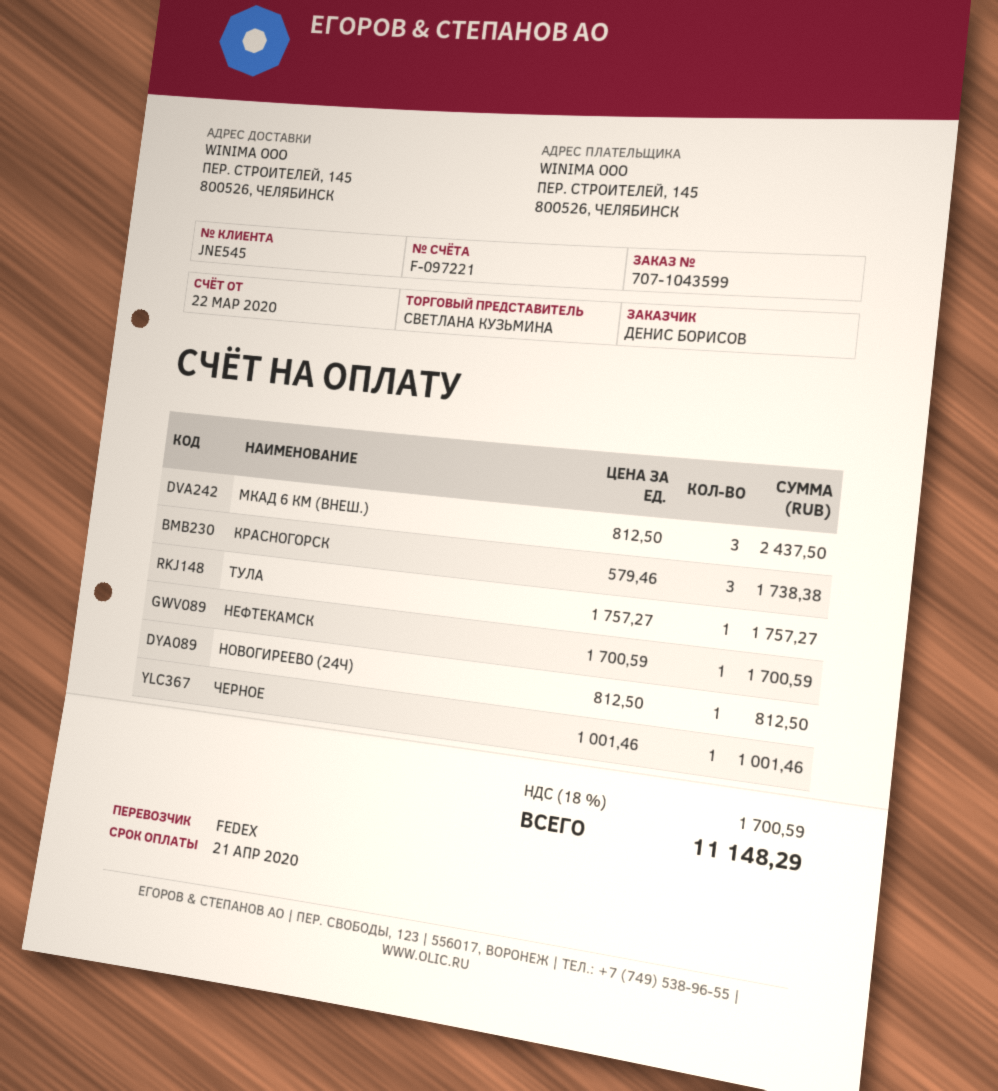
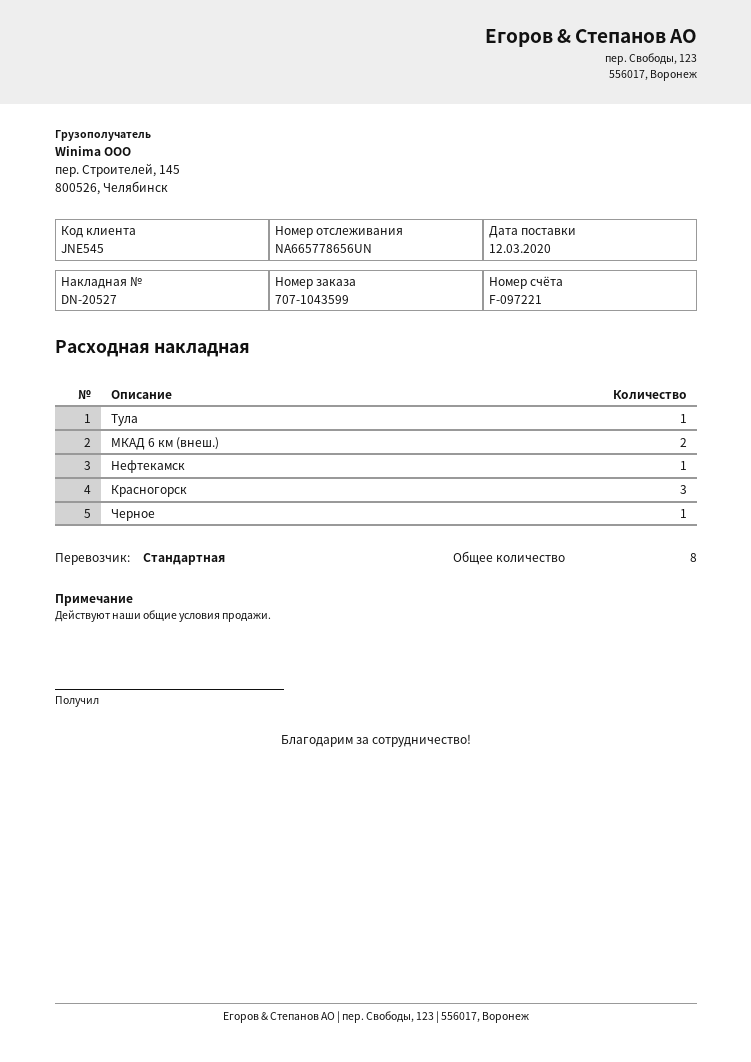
shipping method: FedEx -> standard
МКАД 6 КМ (ВНЕШ.): 3 -> 2
НОВОГИРЕЕВО (24Ч): 1 -> none

